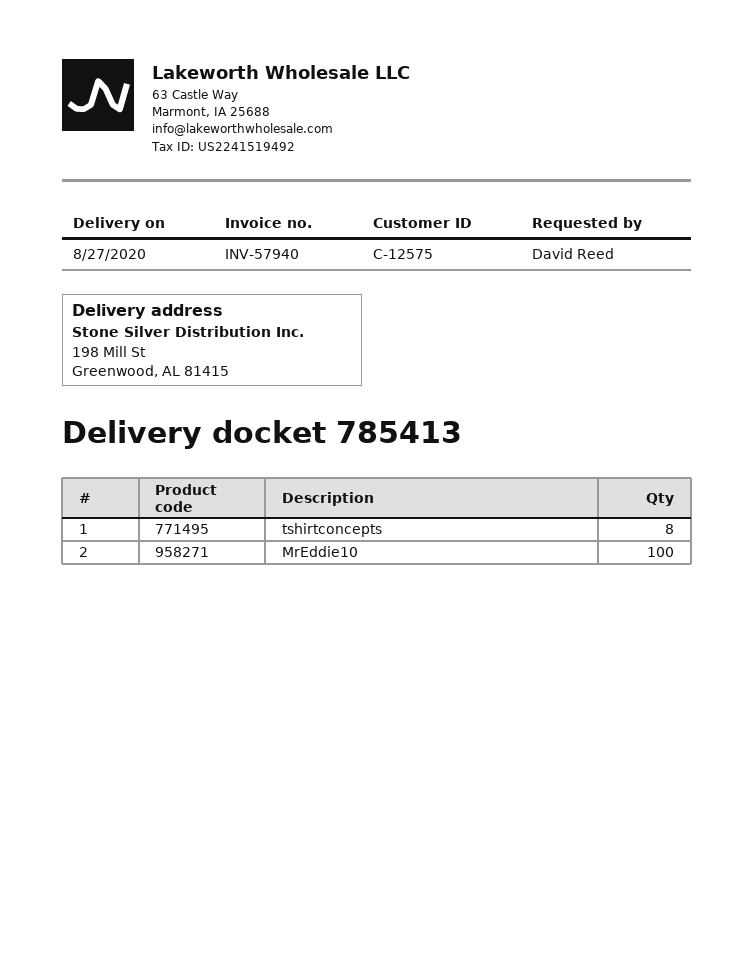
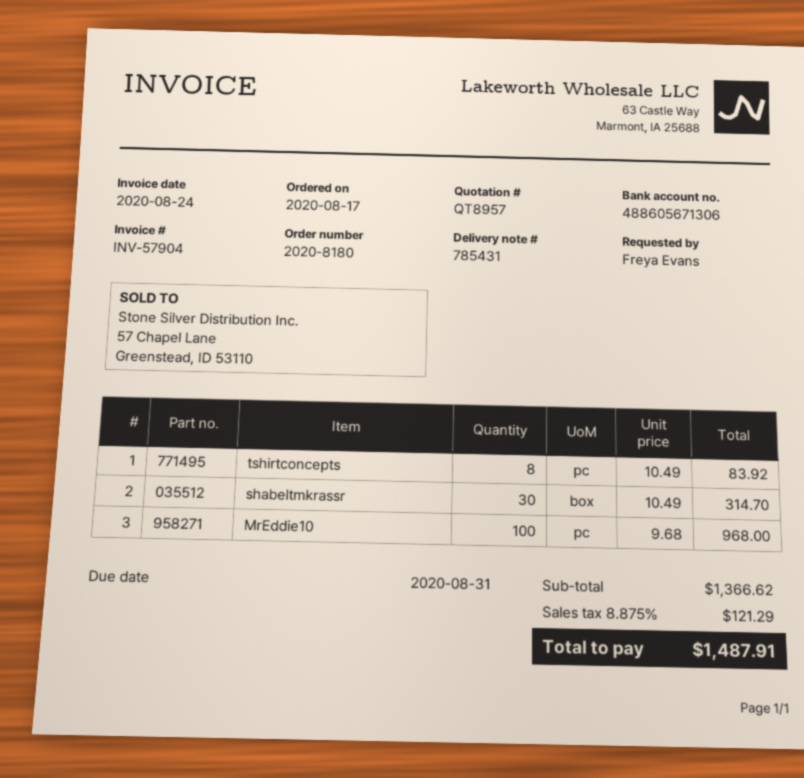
delivery note number: 785413 -> 785431
invoice number: INV-57940 -> INV-57904
ordered by: David Reed -> Freya Evans
shabeltmkrassr: none -> 30

